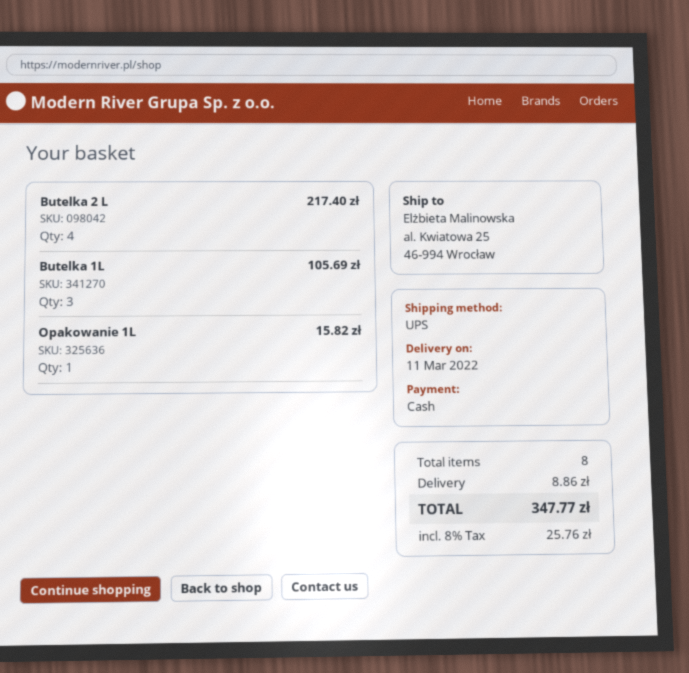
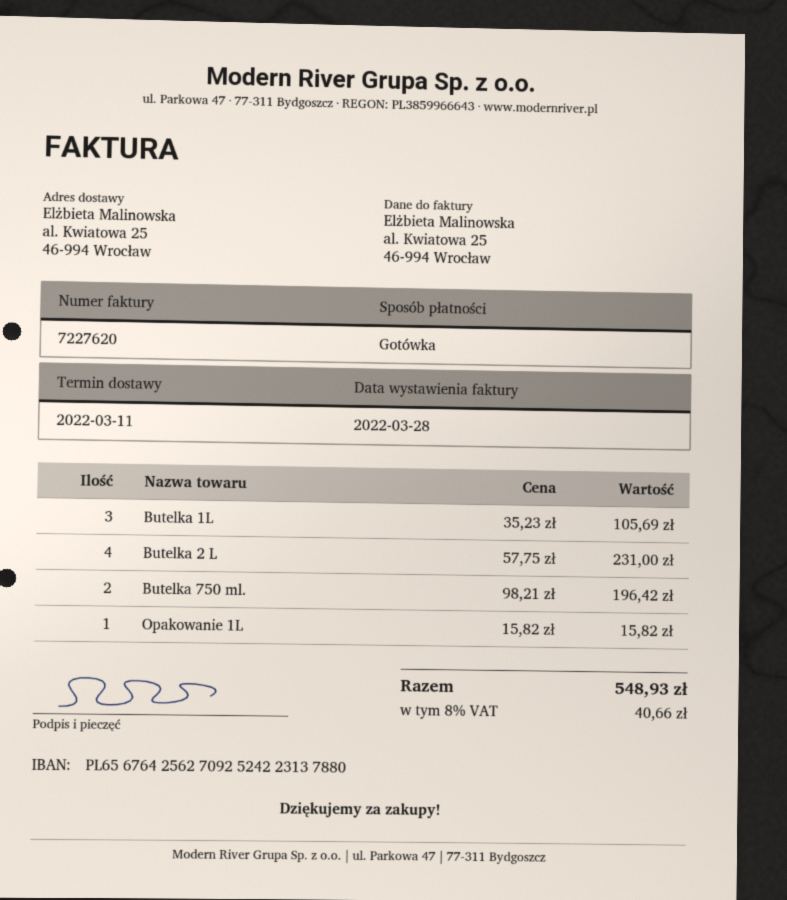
Butelka 2 L: 4 for 217.40 -> 4 for 231.00
Butelka 750 ml.: none -> 2 for 196.42
shipping: 8.86 -> none
tax: 8% = 25.76 -> 8% = 40.66
total: 347.77 -> 548.93

